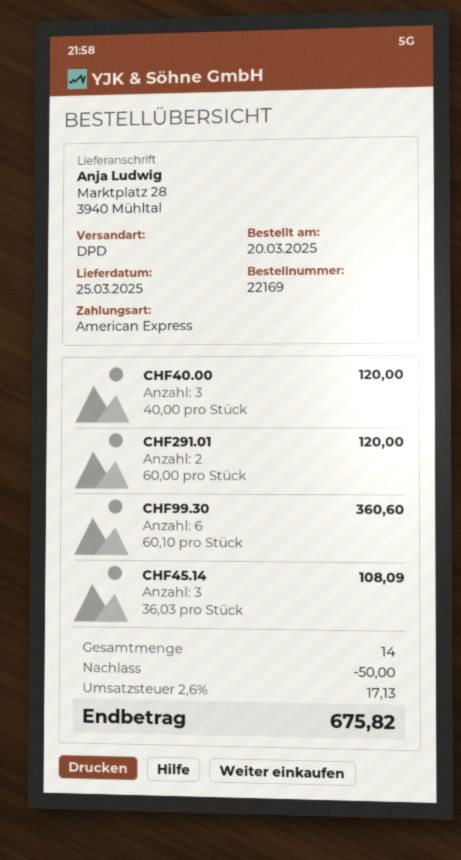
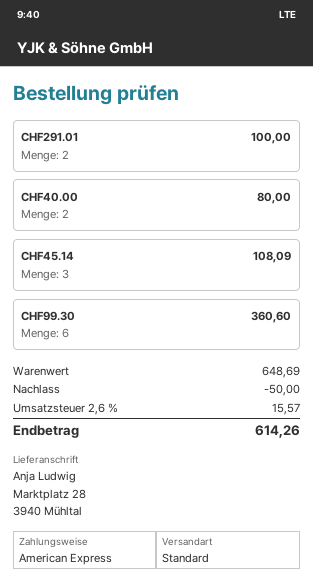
shipping method: DPD -> standard
CHF40.00: 3 for 120.00 -> 2 for 80.00
CHF291.01: 2 for 120.00 -> 2 for 100.00
tax: 2.6% = 17.13 -> 2.6% = 15.57
total: 675.82 -> 614.26

